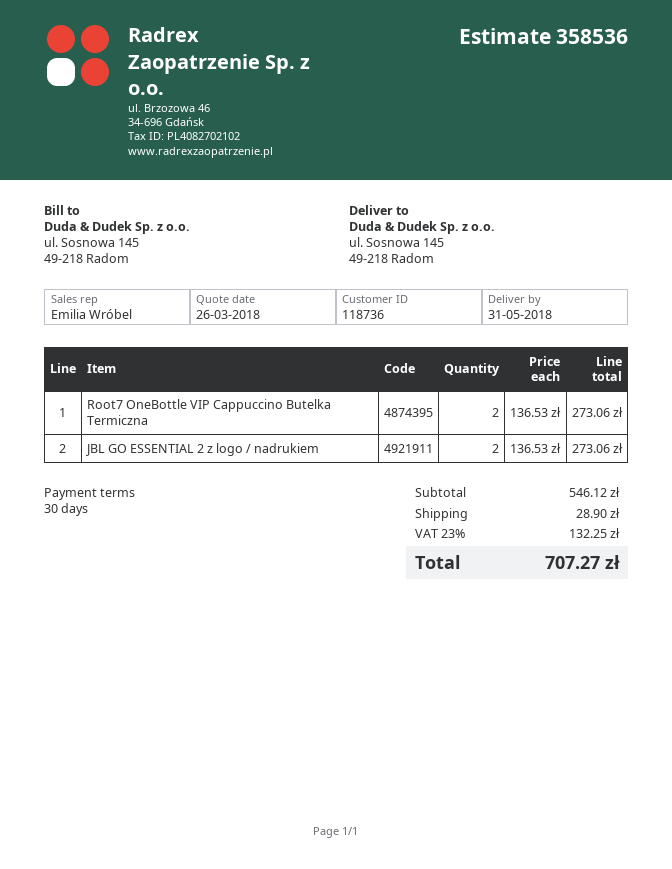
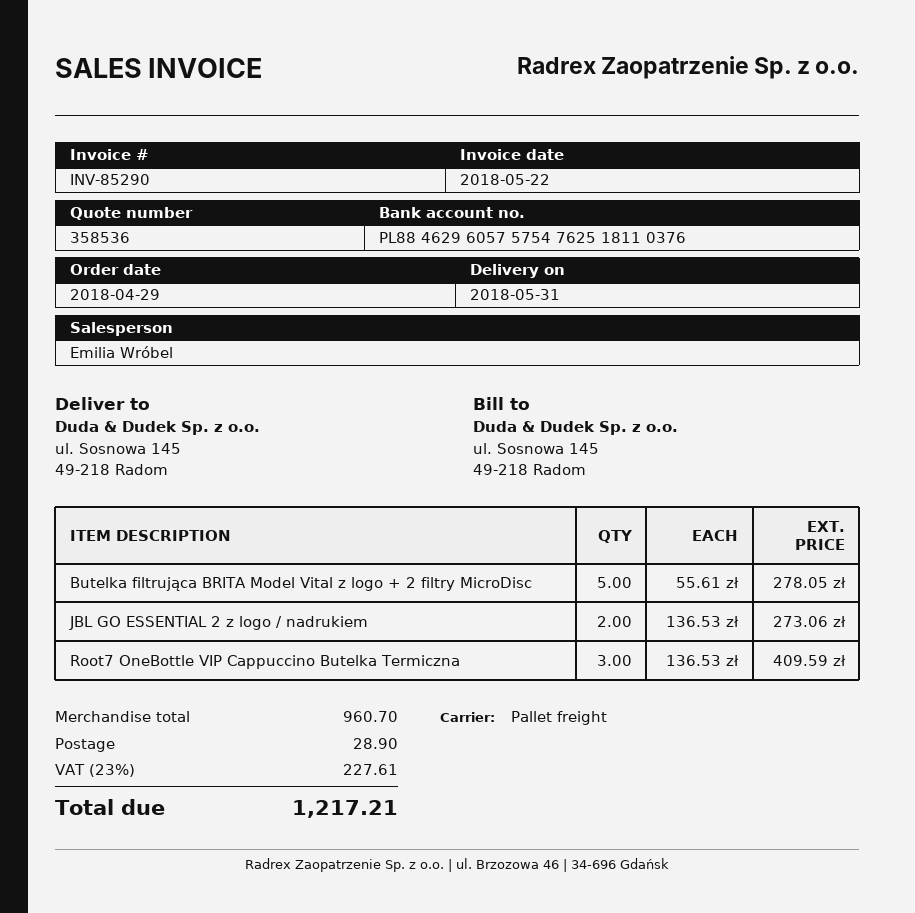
Root7 OneBottle VIP Cappuccino Butelka Termiczna: 2 x 136.53 = 273.06 -> 3 x 136.53 = 409.59
Butelka filtrująca BRITA Model Vital z logo + 2 filtry MicroDisc: none -> 5 x 55.61 = 278.05
subtotal: 546.12 -> 960.70
tax: 23% = 132.25 -> 23% = 227.61
total: 707.27 -> 1217.21

